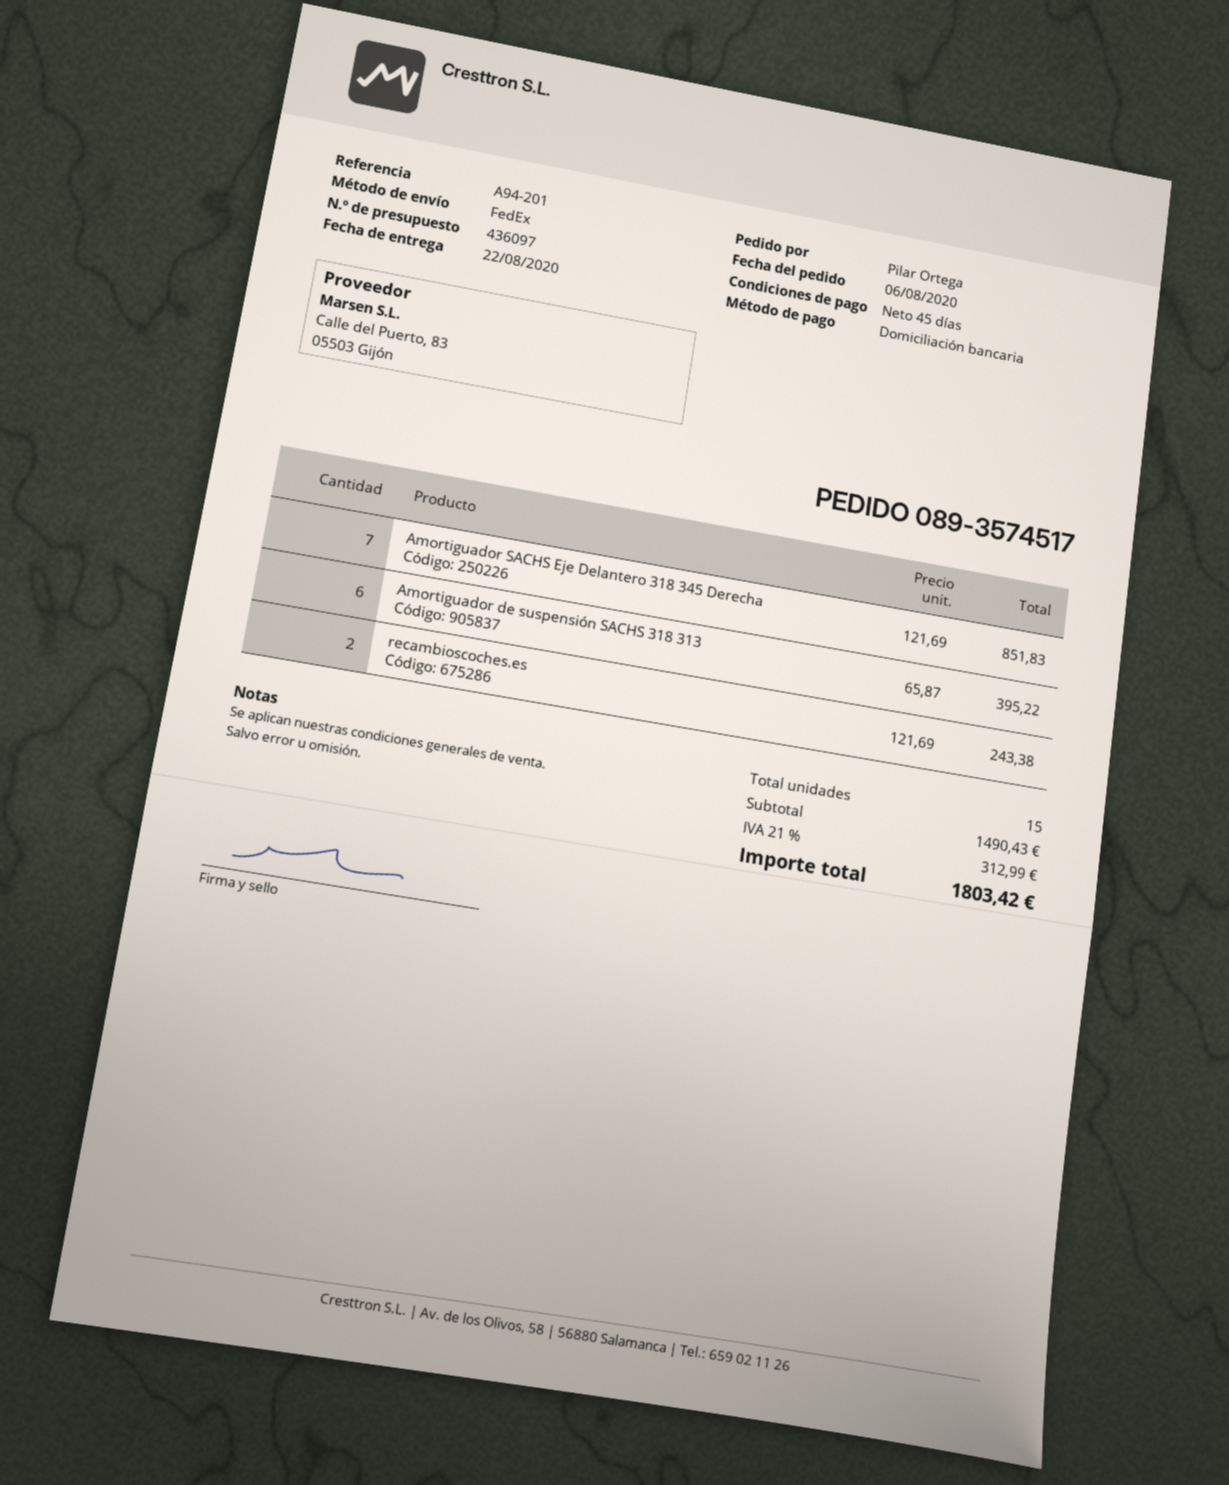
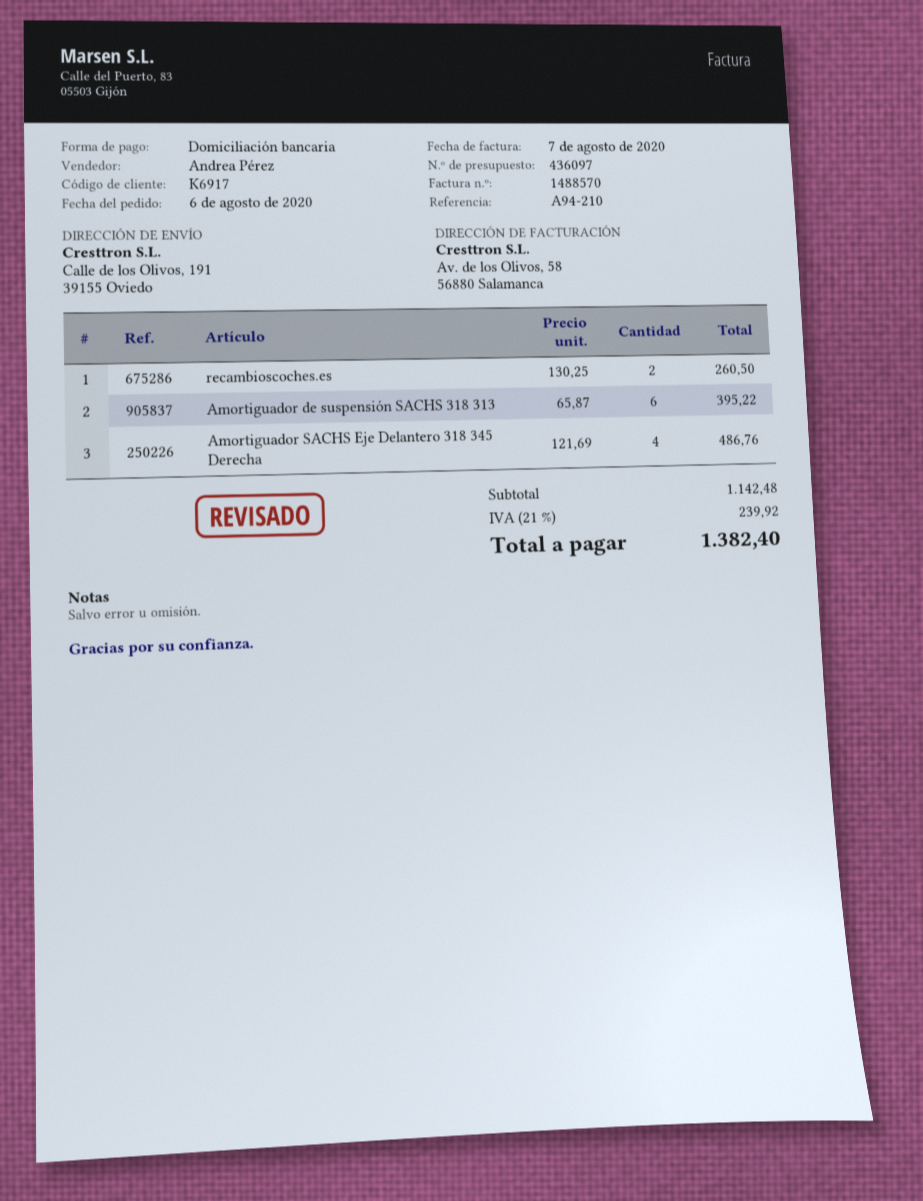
reference: A94-201 -> A94-210
Amortiguador SACHS Eje Delantero 318 345 Derecha: 7 x 121.69 = 851.83 -> 4 x 121.69 = 486.76
recambioscoches.es: 2 x 121.69 = 243.38 -> 2 x 130.25 = 260.50
subtotal: 1490.43 -> 1142.48
tax: 21% = 312.99 -> 21% = 239.92
total: 1803.42 -> 1382.40

